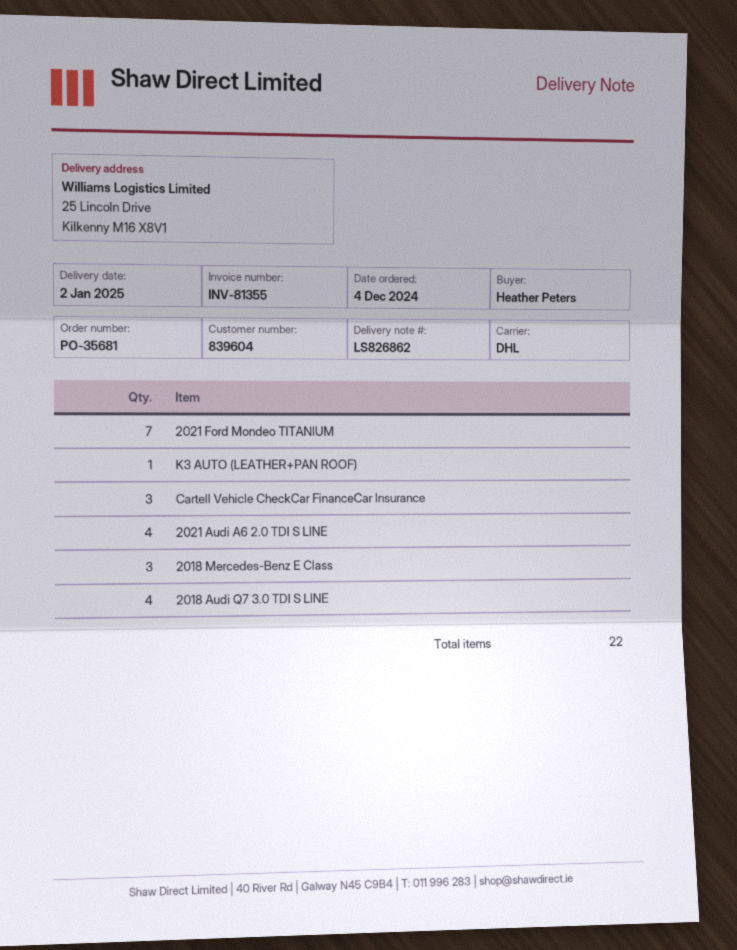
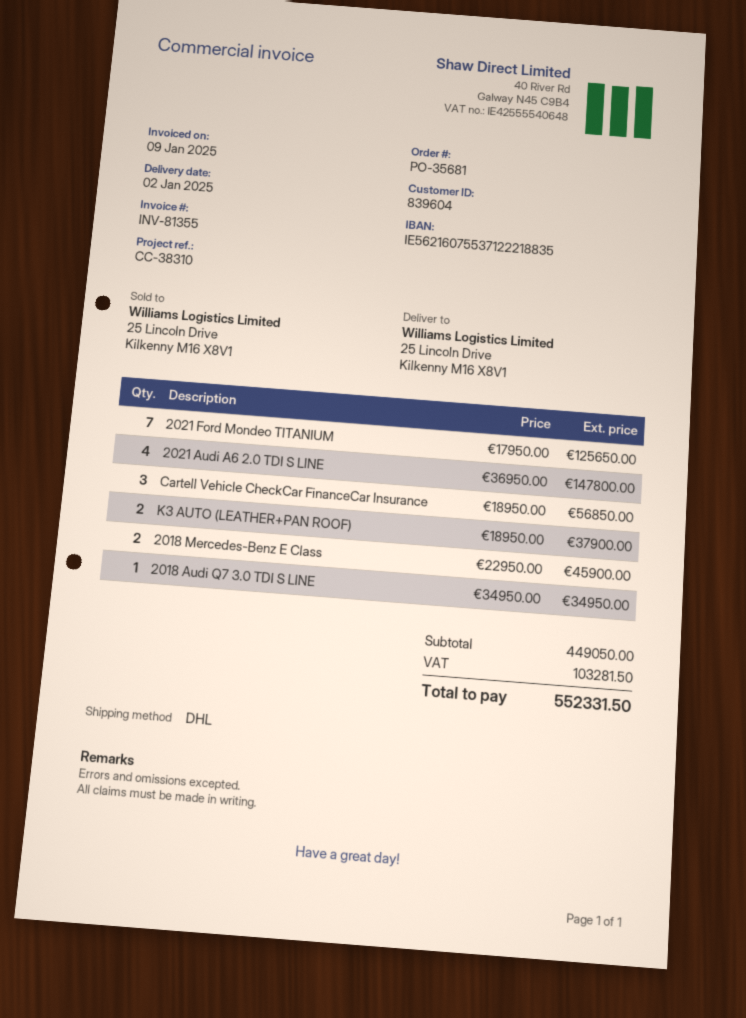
K3 AUTO (LEATHER+PAN ROOF): 1 -> 2
2018 Mercedes-Benz E Class: 3 -> 2
2018 Audi Q7 3.0 TDI S LINE: 4 -> 1

